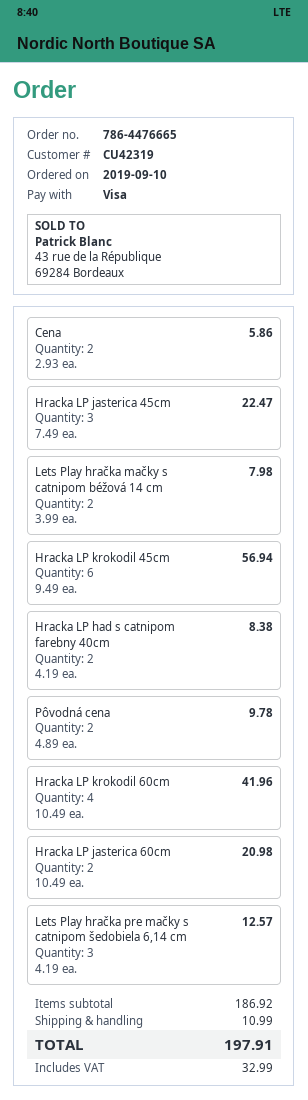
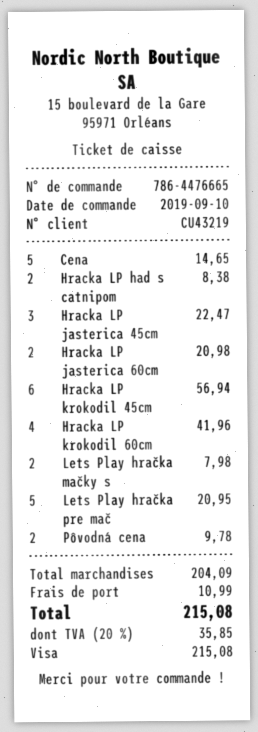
customer number: CU42319 -> CU43219
Cena: 2 for 5.86 -> 5 for 14.65
Lets Play hračka pre mačky s catnipom šedobiela 6,14 cm: 3 for 12.57 -> 5 for 20.95
subtotal: 186.92 -> 204.09
tax: 32.99 -> 35.85
total: 197.91 -> 215.08

